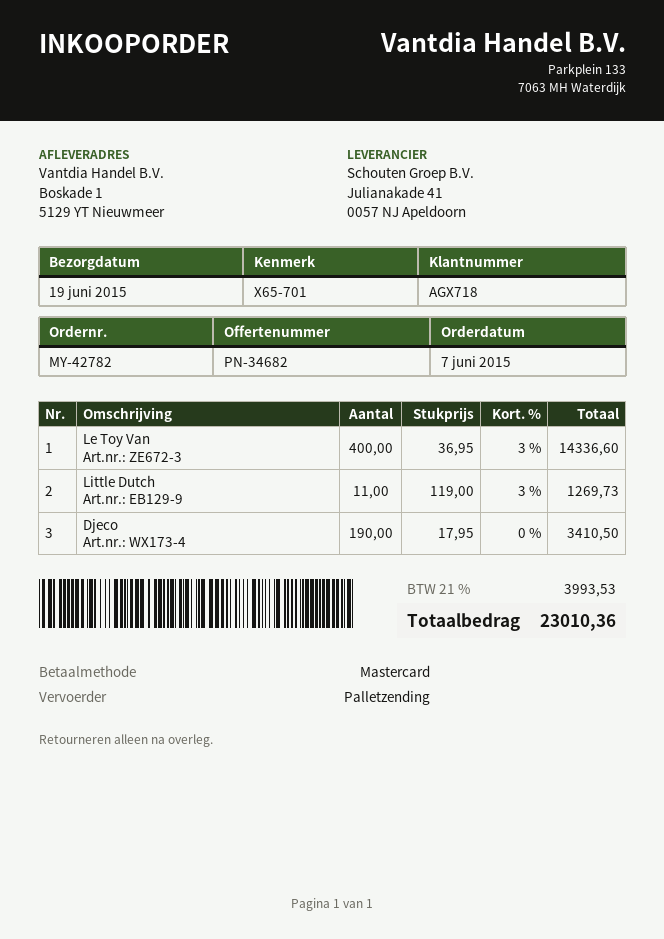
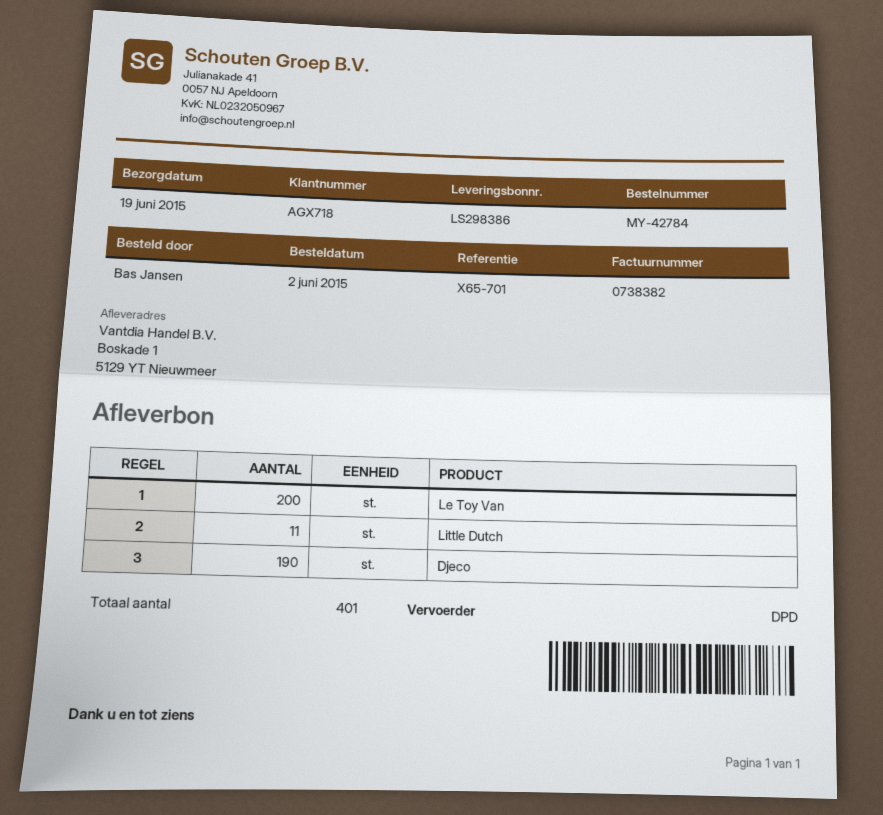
order number: MY-42782 -> MY-42784
order date: 2015-06-07 -> 2015-06-02
shipping method: pallet freight -> DPD
Le Toy Van: 400 -> 200

